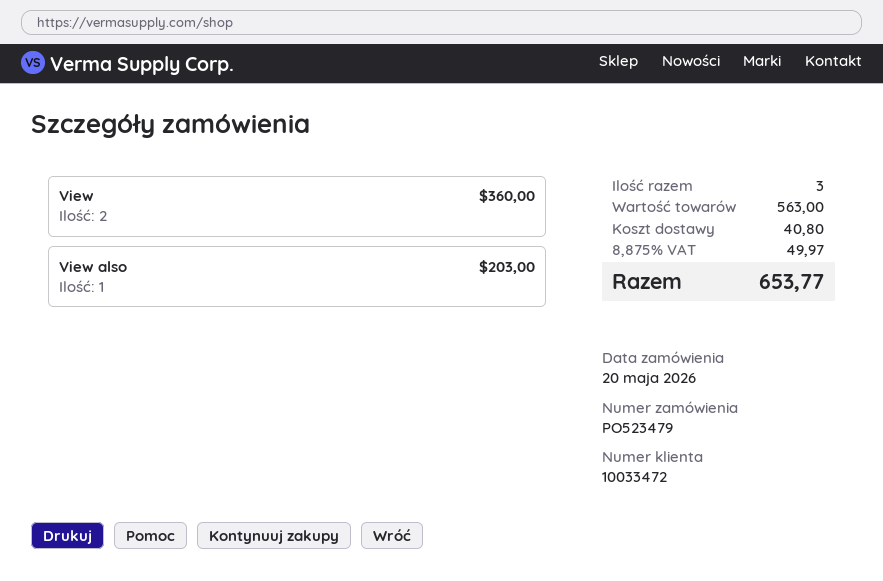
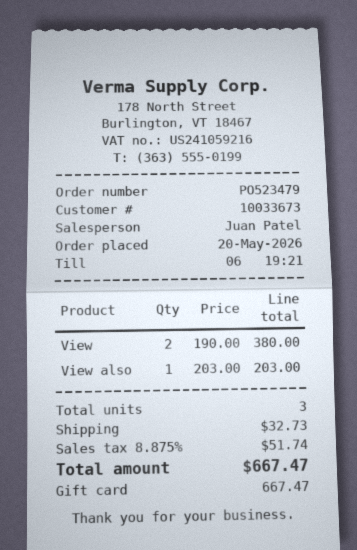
customer number: 10033472 -> 10033673
View: 2 for 360.00 -> 2 for 380.00
shipping: 40.80 -> 32.73
tax: 8.875% = 49.97 -> 8.875% = 51.74
total: 653.77 -> 667.47

